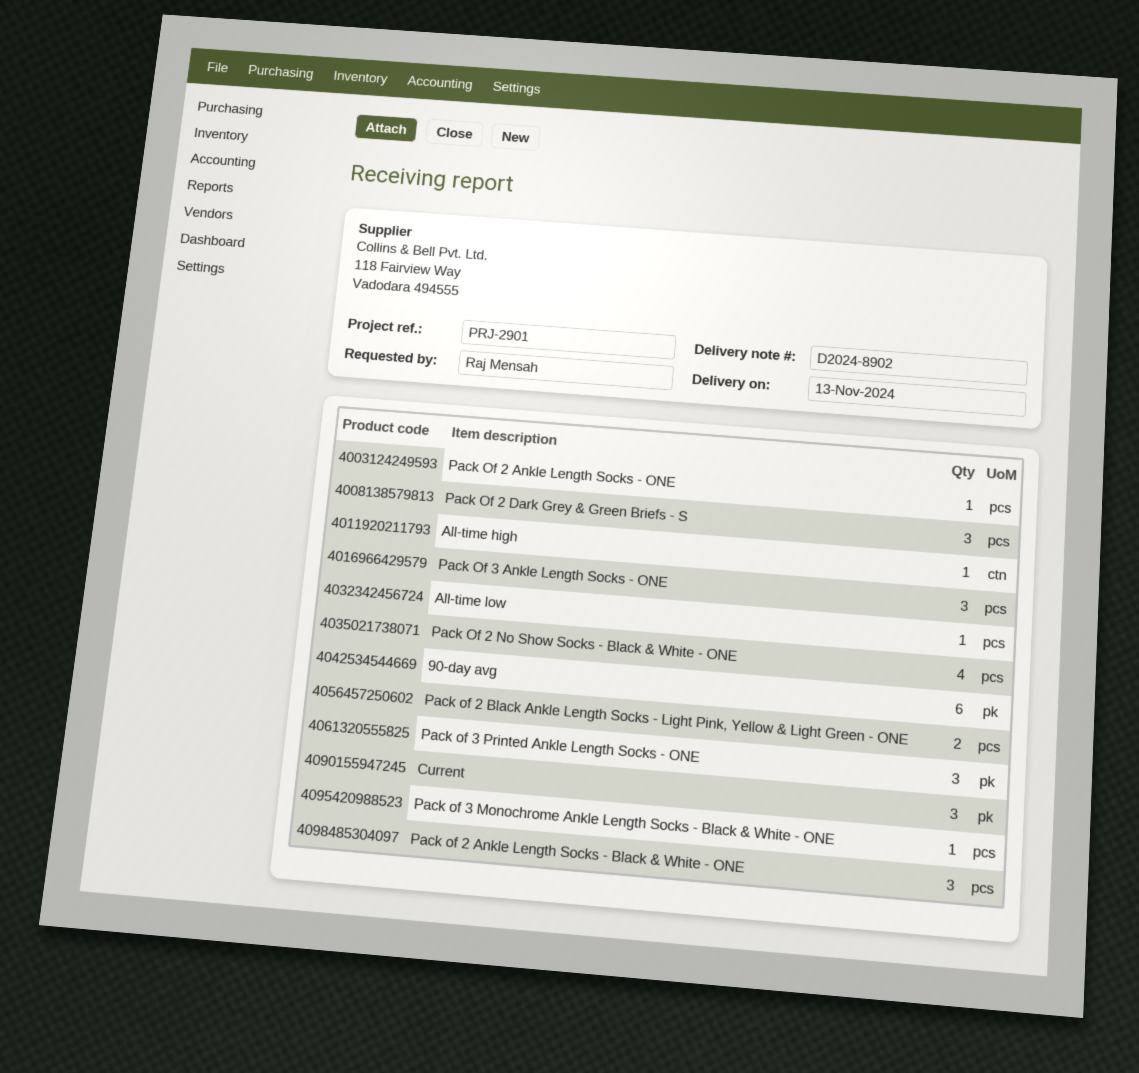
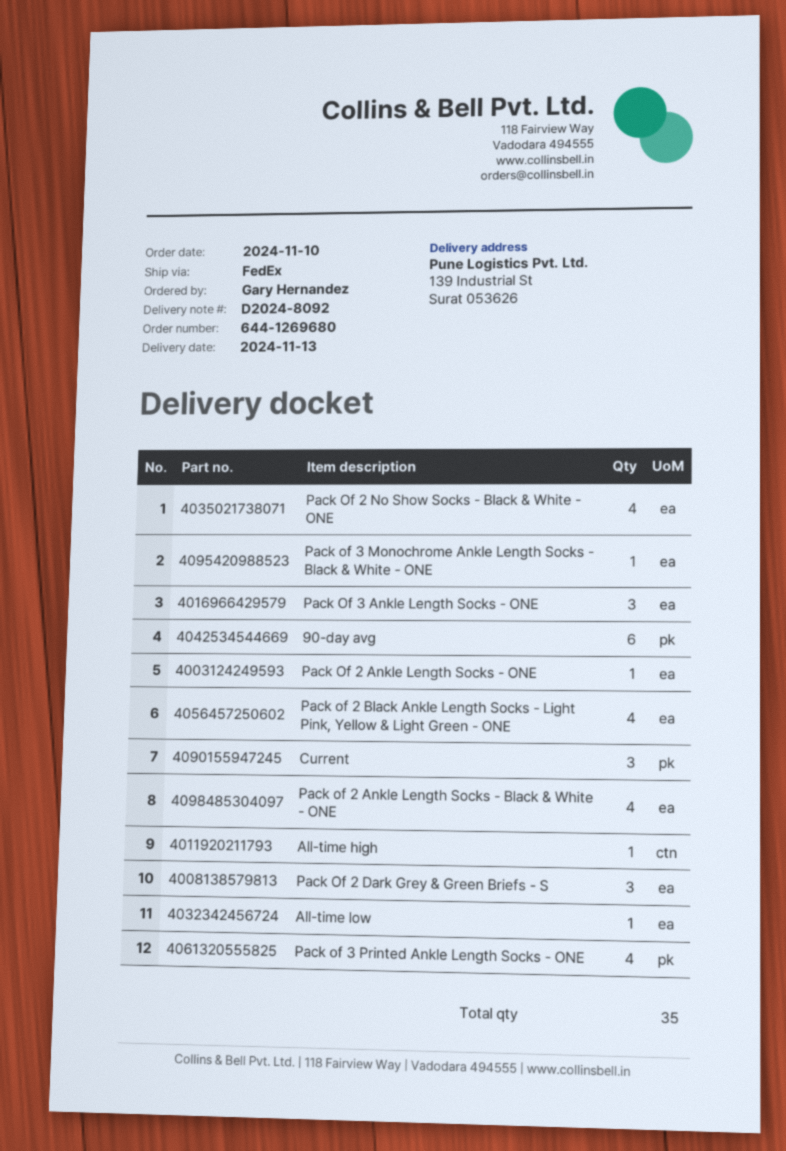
delivery note number: D2024-8902 -> D2024-8092
ordered by: Raj Mensah -> Gary Hernandez
Pack of 2 Black Ankle Length Socks - Light Pink, Yellow & Light Green - ONE: 2 -> 4
Pack of 3 Printed Ankle Length Socks - ONE: 3 -> 4
Pack of 2 Ankle Length Socks - Black & White - ONE: 3 -> 4

